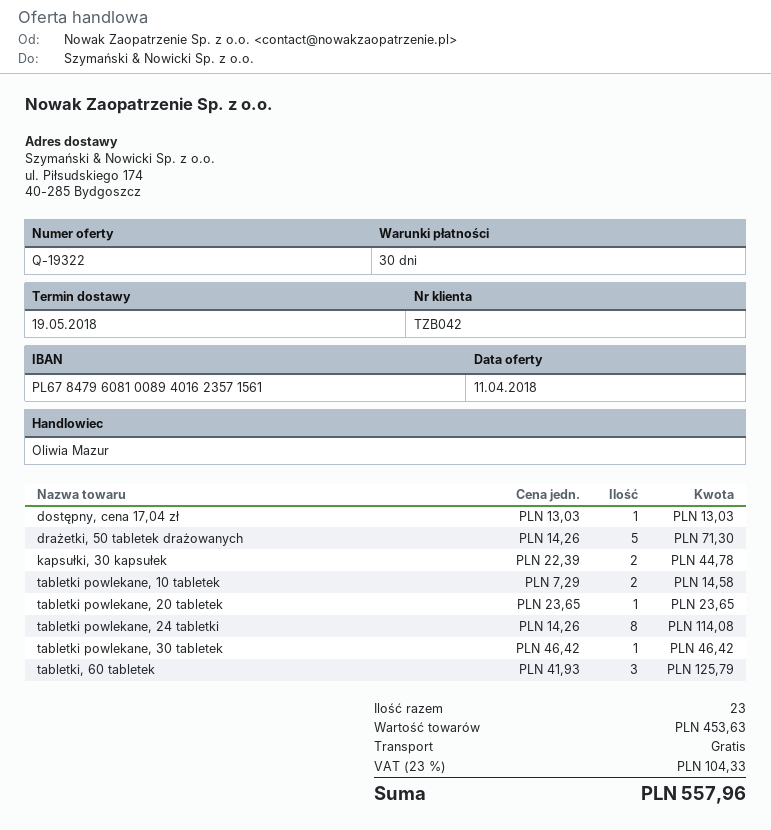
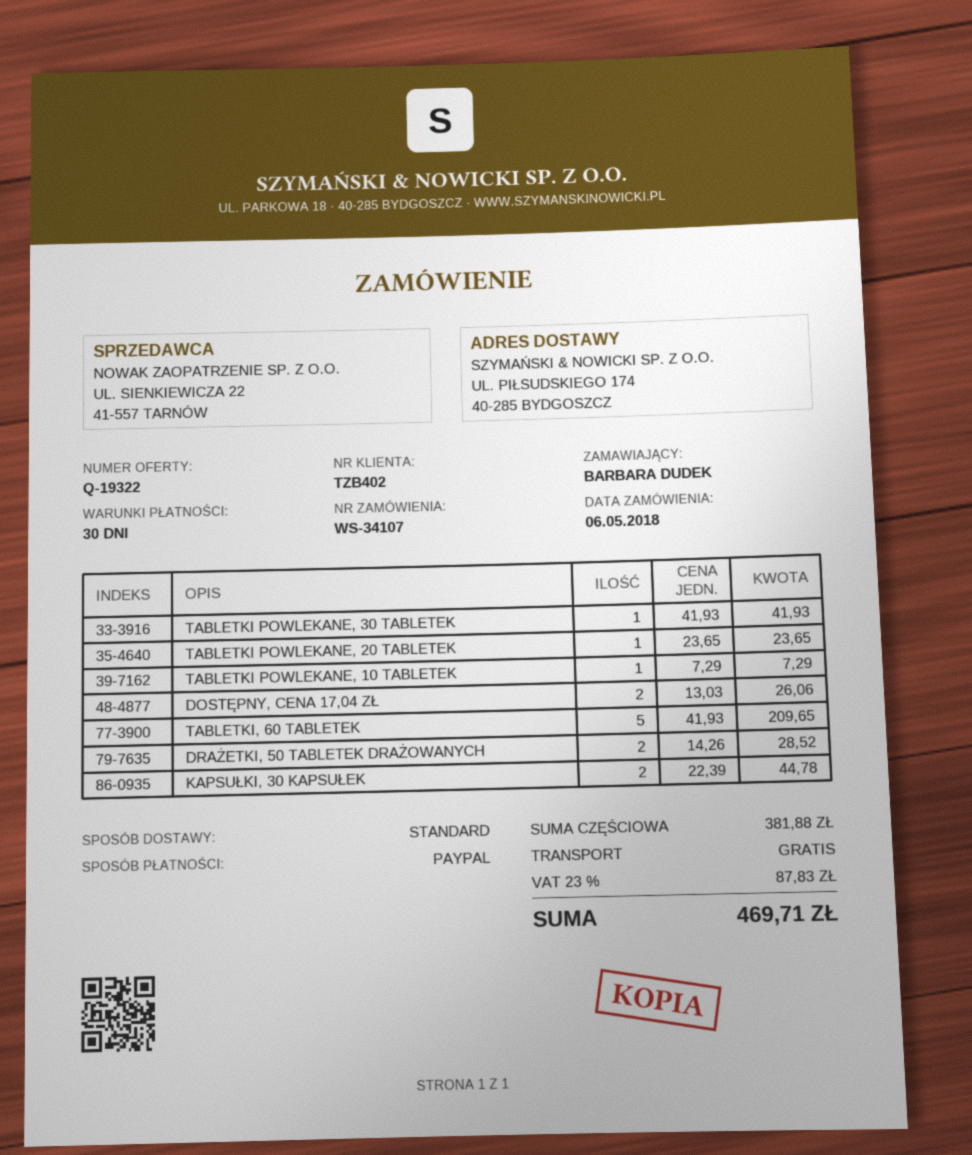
customer number: TZB042 -> TZB402
dostępny, cena 17,04 zł: 1 x 13.03 = 13.03 -> 2 x 13.03 = 26.06
drażetki, 50 tabletek drażowanych: 5 x 14.26 = 71.30 -> 2 x 14.26 = 28.52
tabletki powlekane, 10 tabletek: 2 x 7.29 = 14.58 -> 1 x 7.29 = 7.29
tabletki powlekane, 24 tabletki: 8 x 14.26 = 114.08 -> none
tabletki powlekane, 30 tabletek: 1 x 46.42 = 46.42 -> 1 x 41.93 = 41.93
tabletki, 60 tabletek: 3 x 41.93 = 125.79 -> 5 x 41.93 = 209.65
subtotal: 453.63 -> 381.88
tax: 23% = 104.33 -> 23% = 87.83
total: 557.96 -> 469.71

